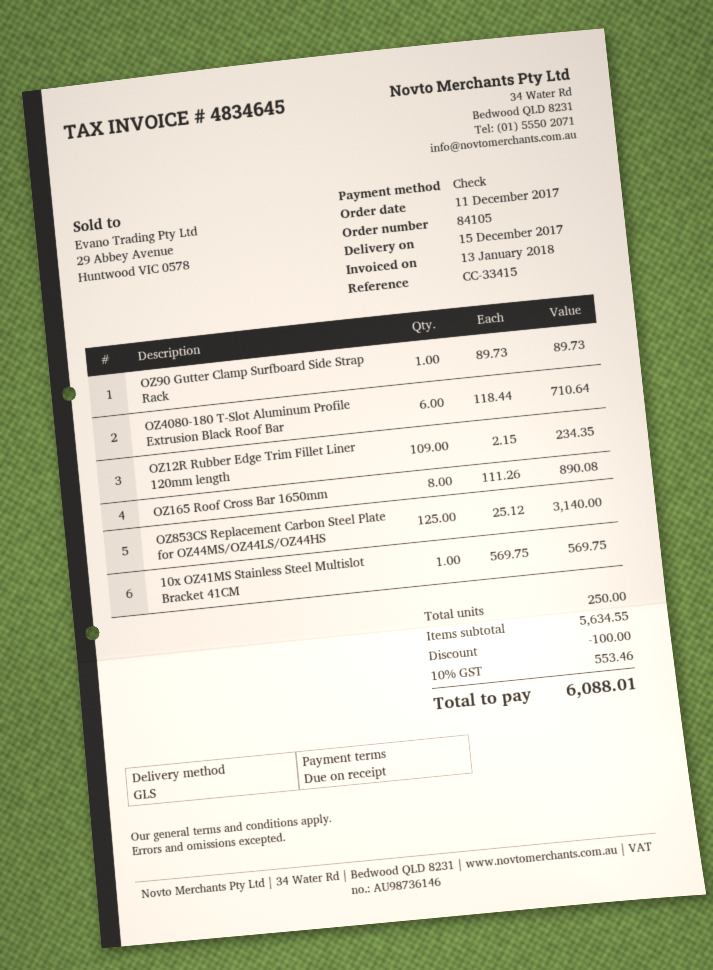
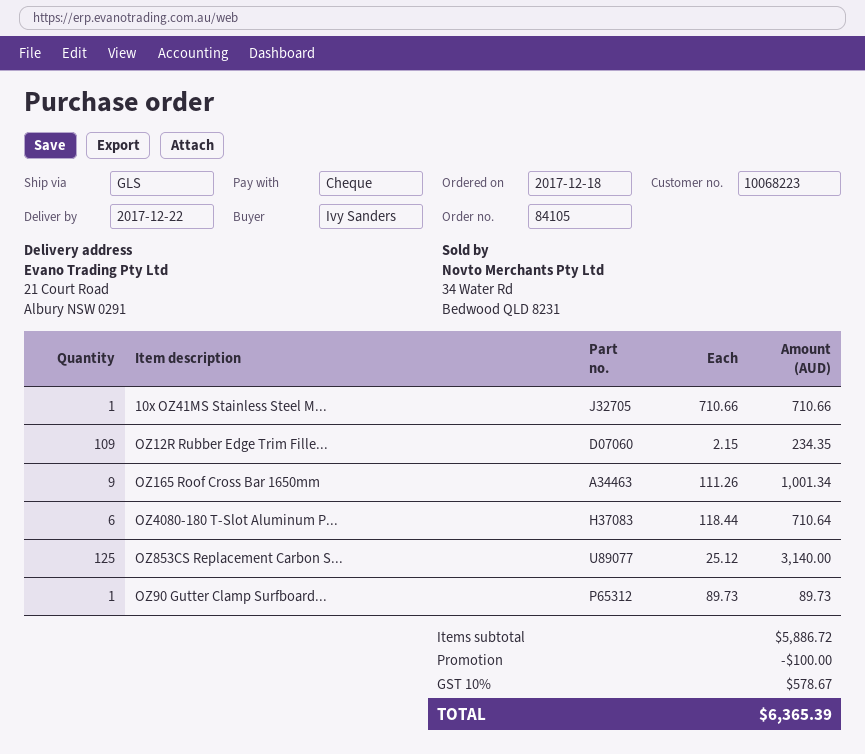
order date: 2017-12-11 -> 2017-12-18
delivery date: 2017-12-15 -> 2017-12-22
OZ165 Roof Cross Bar 1650mm: 8 x 111.26 = 890.08 -> 9 x 111.26 = 1001.34
10x OZ41MS Stainless Steel Multislot Bracket 41CM: 1 x 569.75 = 569.75 -> 1 x 710.66 = 710.66
subtotal: 5634.55 -> 5886.72
tax: 10% = 553.46 -> 10% = 578.67
total: 6088.01 -> 6365.39

